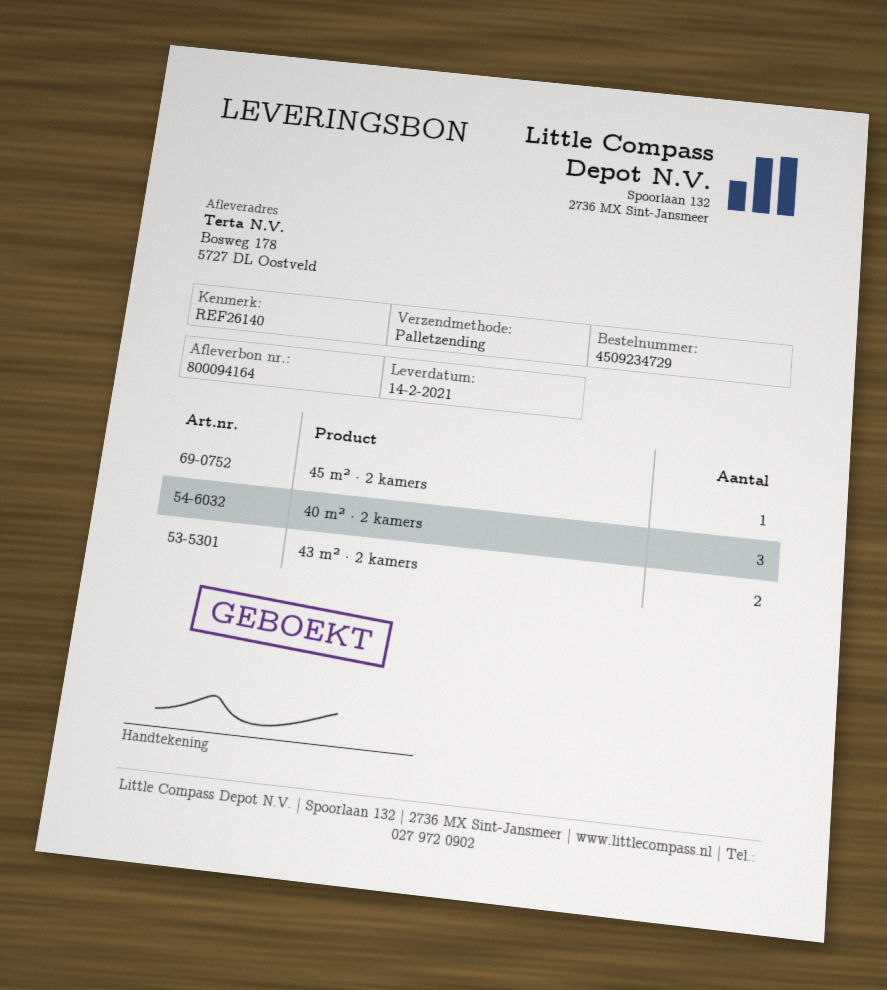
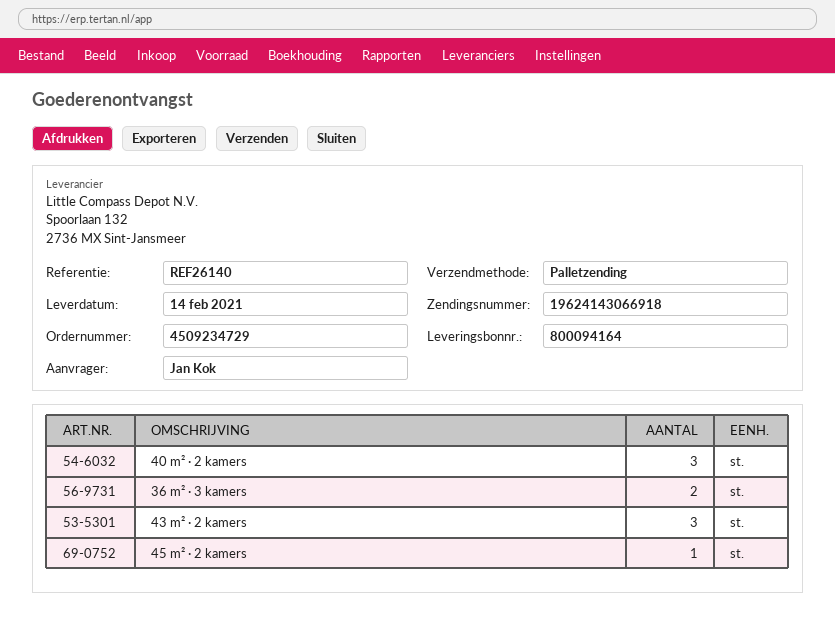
43 m² · 2 kamers: 2 -> 3
36 m² · 3 kamers: none -> 2

